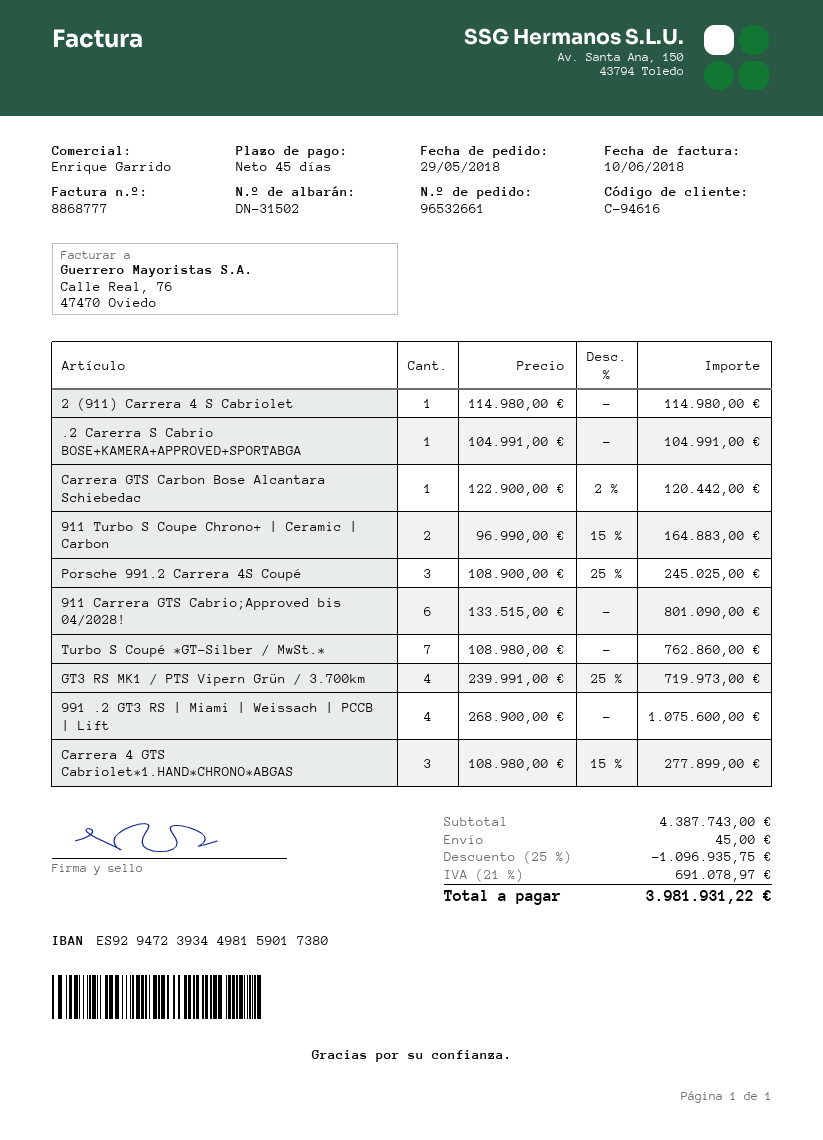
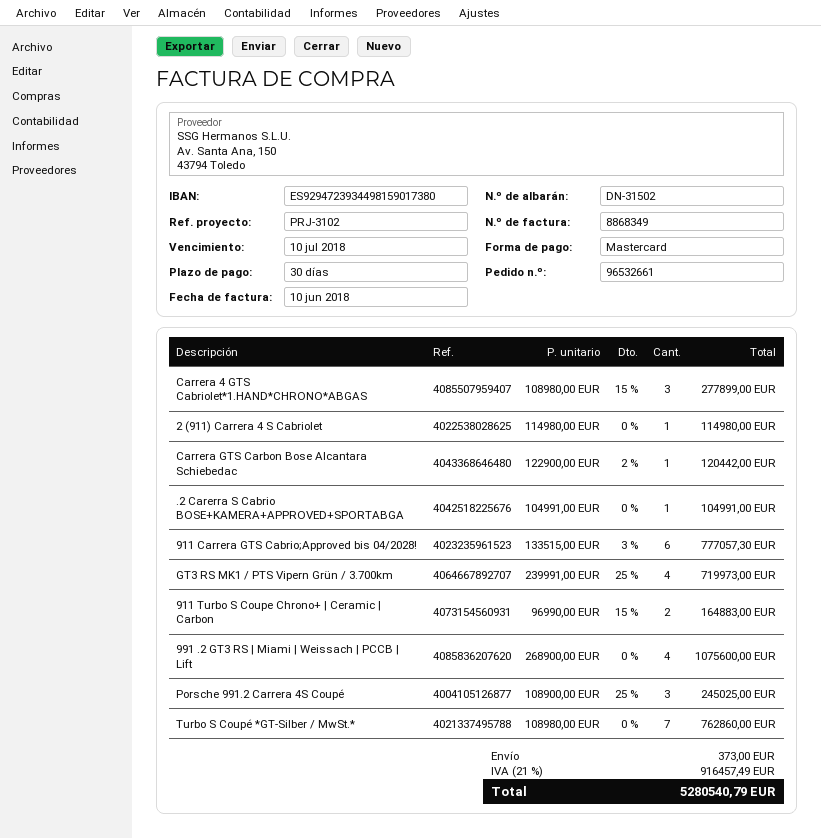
invoice number: 8868777 -> 8868349
payment terms: 45 days -> 30 days
911 Carrera GTS Cabrio;Approved bis 04/2028!: 6 x 133515.00 = 801090.00 -> 6 x 133515.00 - 3% = 777057.30
discount: 25% = 1096935.75 -> none
shipping: 45.00 -> 373.00
tax: 21% = 691078.97 -> 21% = 916457.49
total: 3981931.22 -> 5280540.79

